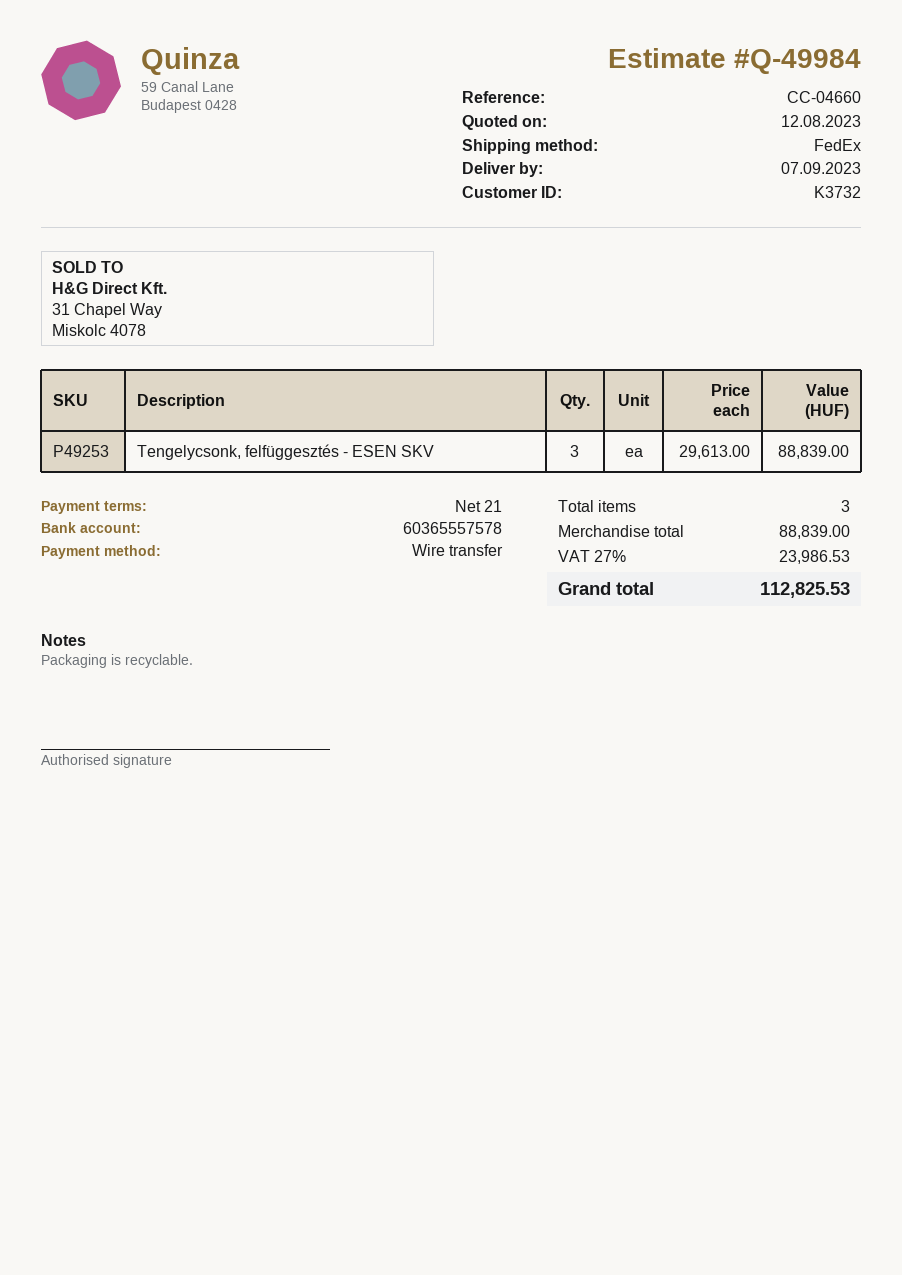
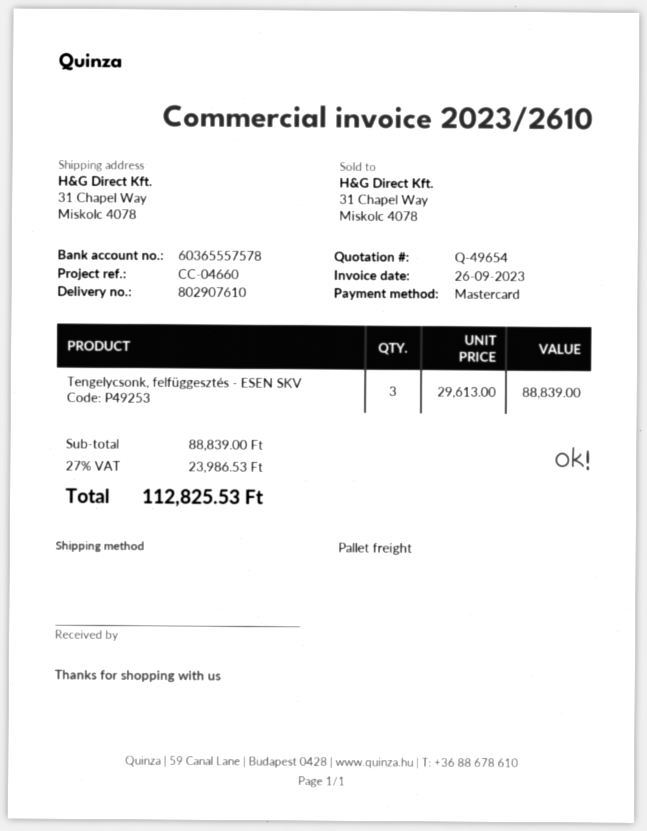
quote number: Q-49984 -> Q-49654
payment method: bank transfer -> Mastercard
shipping method: FedEx -> pallet freight

